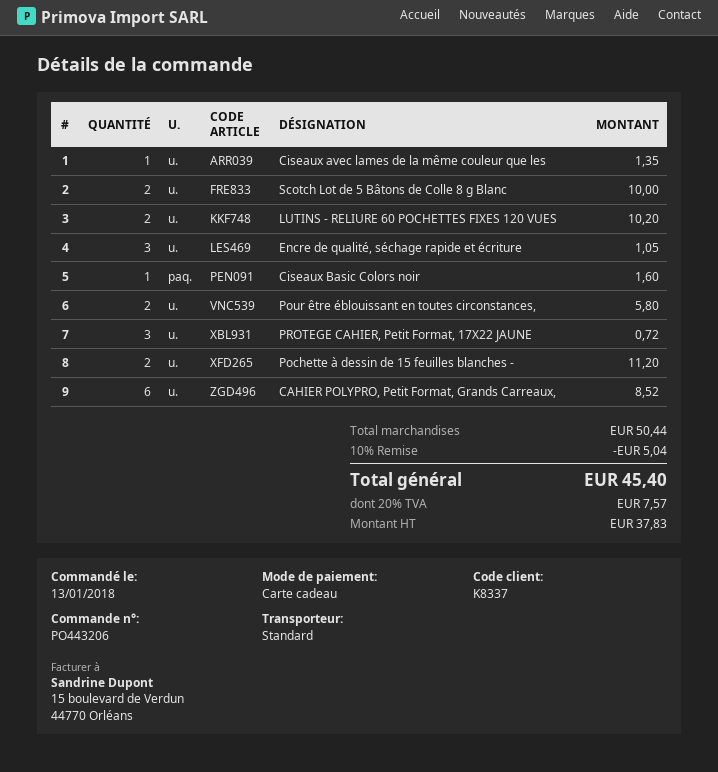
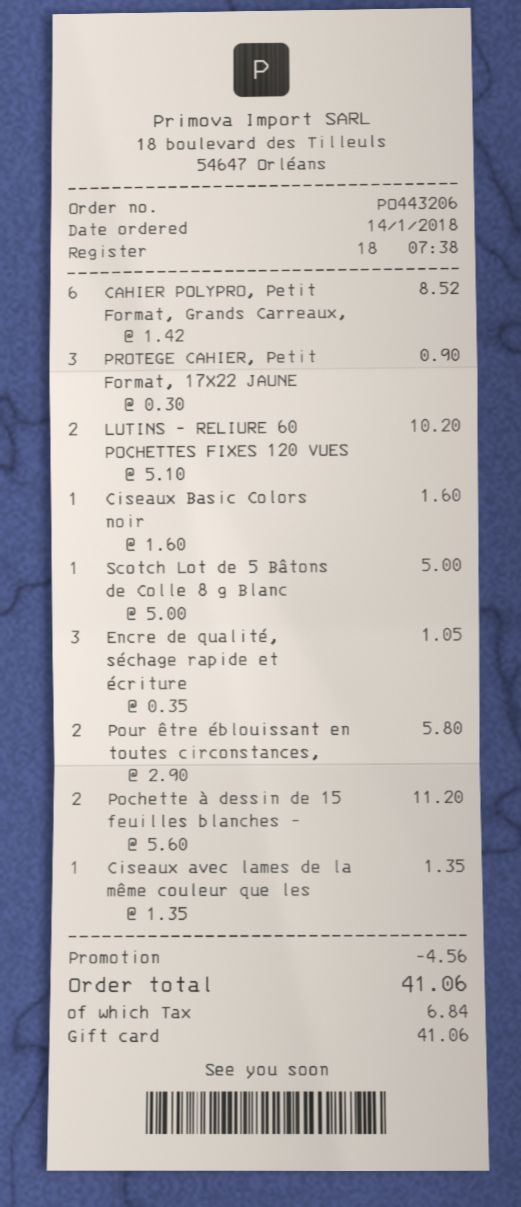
order date: 2018-01-13 -> 2018-01-14
Scotch Lot de 5 Bâtons de Colle 8 g Blanc: 2 for 10.00 -> 1 for 5.00
PROTEGE CAHIER, Petit Format, 17X22 JAUNE: 3 for 0.72 -> 3 for 0.90
discount: 5.04 -> 4.56
tax: 7.57 -> 6.84
total: 45.40 -> 41.06

